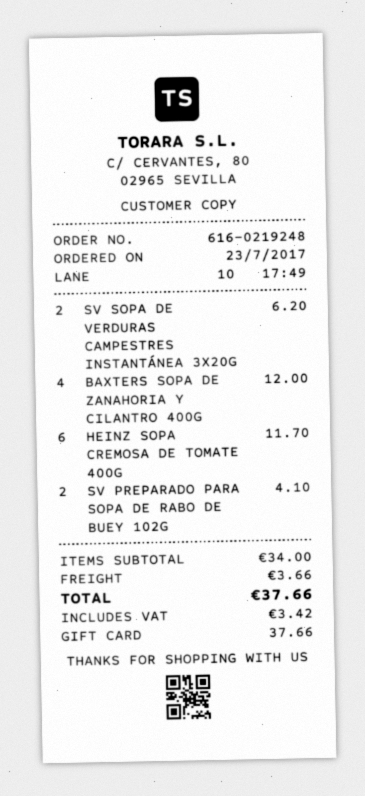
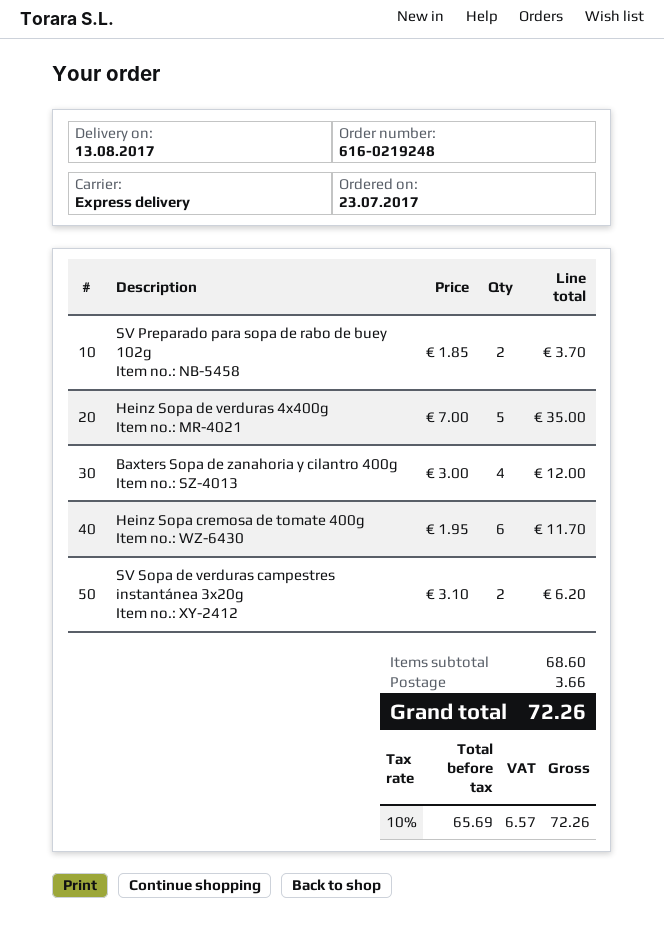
SV PREPARADO PARA SOPA DE RABO DE BUEY 102G: 2 for 4.10 -> 2 for 3.70
Heinz Sopa de verduras 4x400g: none -> 5 for 35.00
subtotal: 34.00 -> 68.60
tax: 3.42 -> 6.57
total: 37.66 -> 72.26

